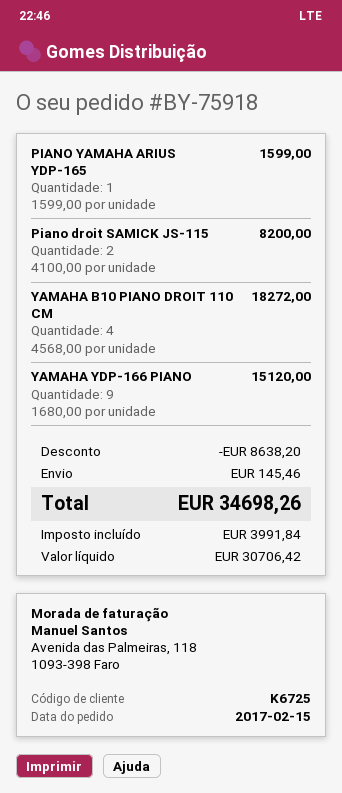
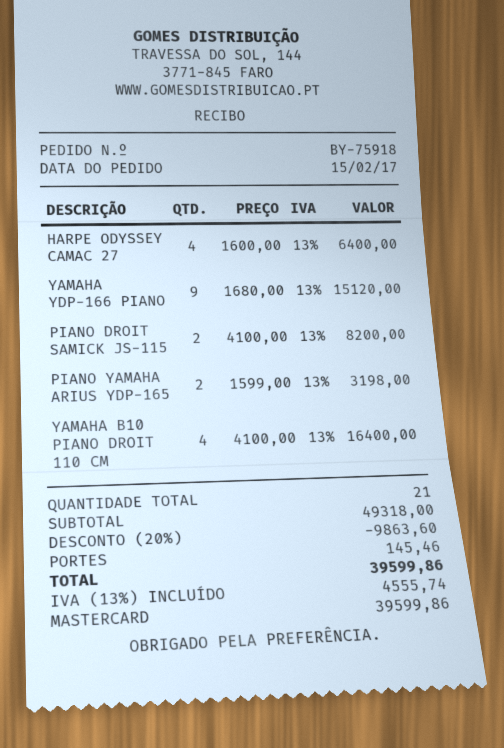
PIANO YAMAHA ARIUS YDP-165: 1 x 1599.00 = 1599.00 -> 2 x 1599.00 = 3198.00
YAMAHA B10 PIANO DROIT 110 CM: 4 x 4568.00 = 18272.00 -> 4 x 4100.00 = 16400.00
HARPE ODYSSEY CAMAC 27: none -> 4 x 1600.00 = 6400.00
discount: 8638.20 -> 9863.60
tax: 3991.84 -> 4555.74
total: 34698.26 -> 39599.86

